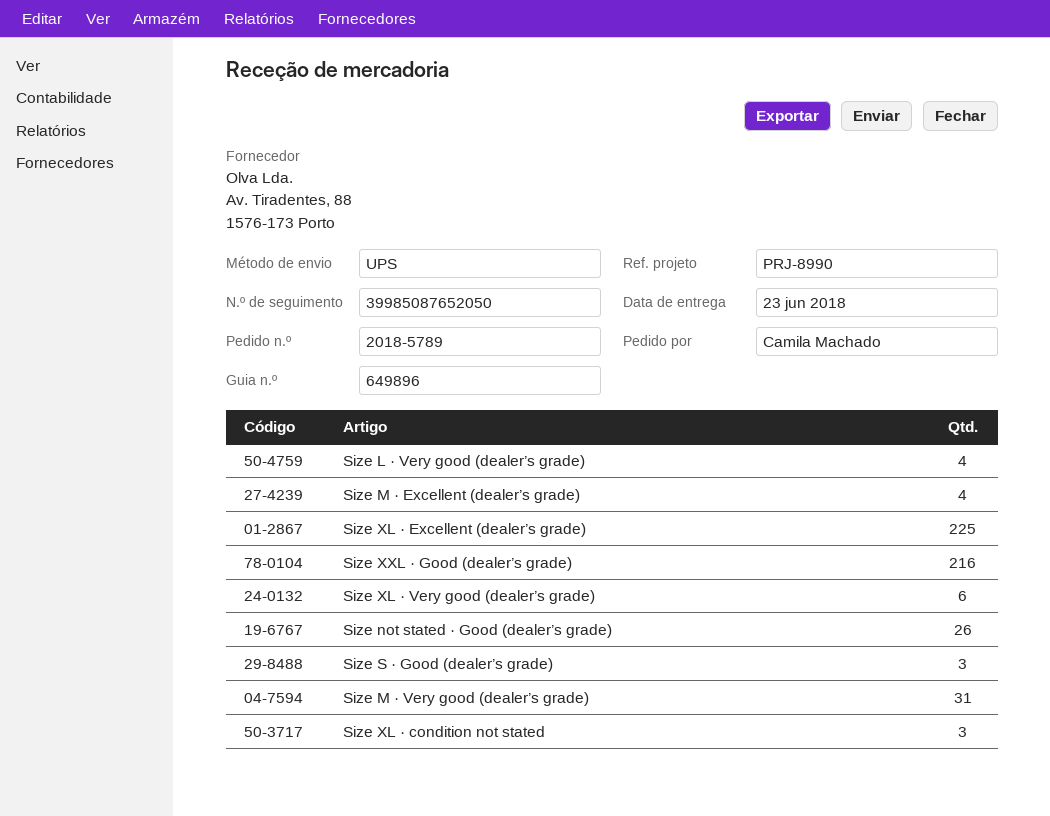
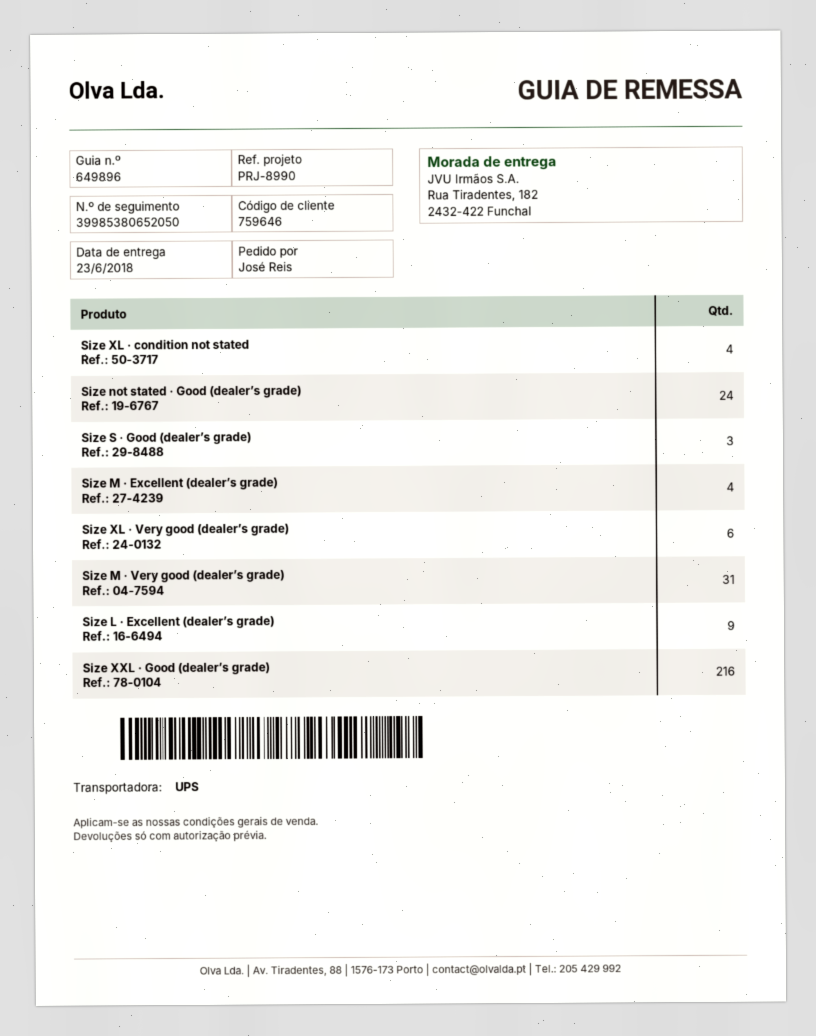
ordered by: Camila Machado -> José Reis
tracking number: 39985087652050 -> 39985380652050
Size L · Very good (dealer’s grade): 4 -> none
Size XL · Excellent (dealer’s grade): 225 -> none
Size not stated · Good (dealer’s grade): 26 -> 24
Size XL · condition not stated: 3 -> 4
Size L · Excellent (dealer’s grade): none -> 9

